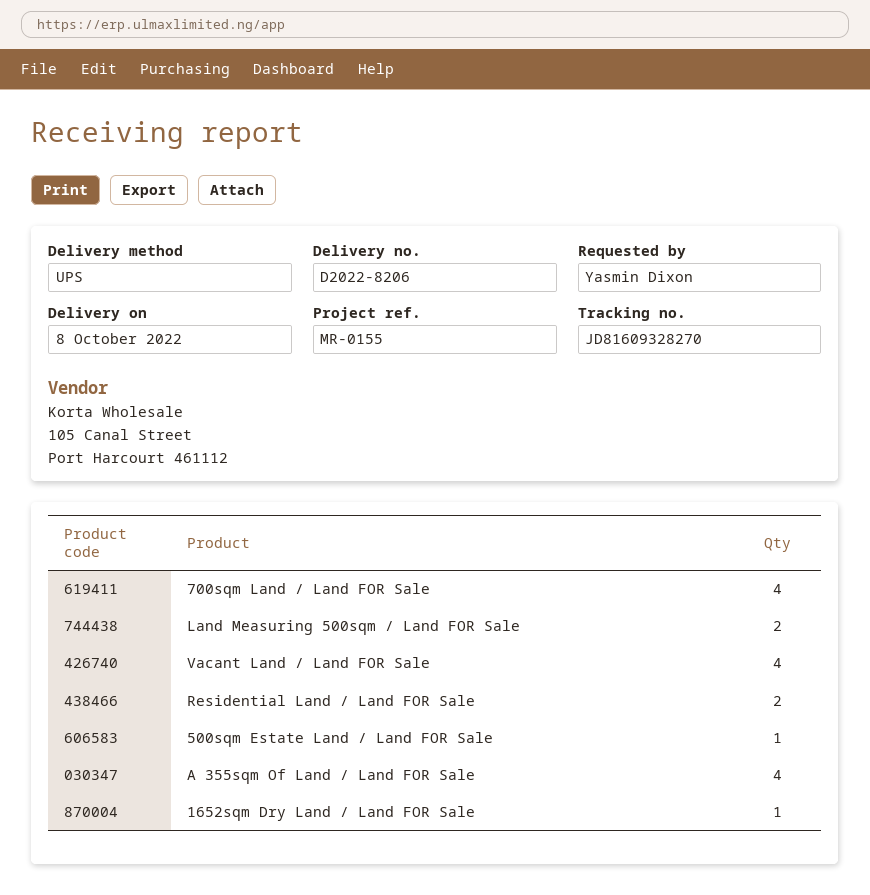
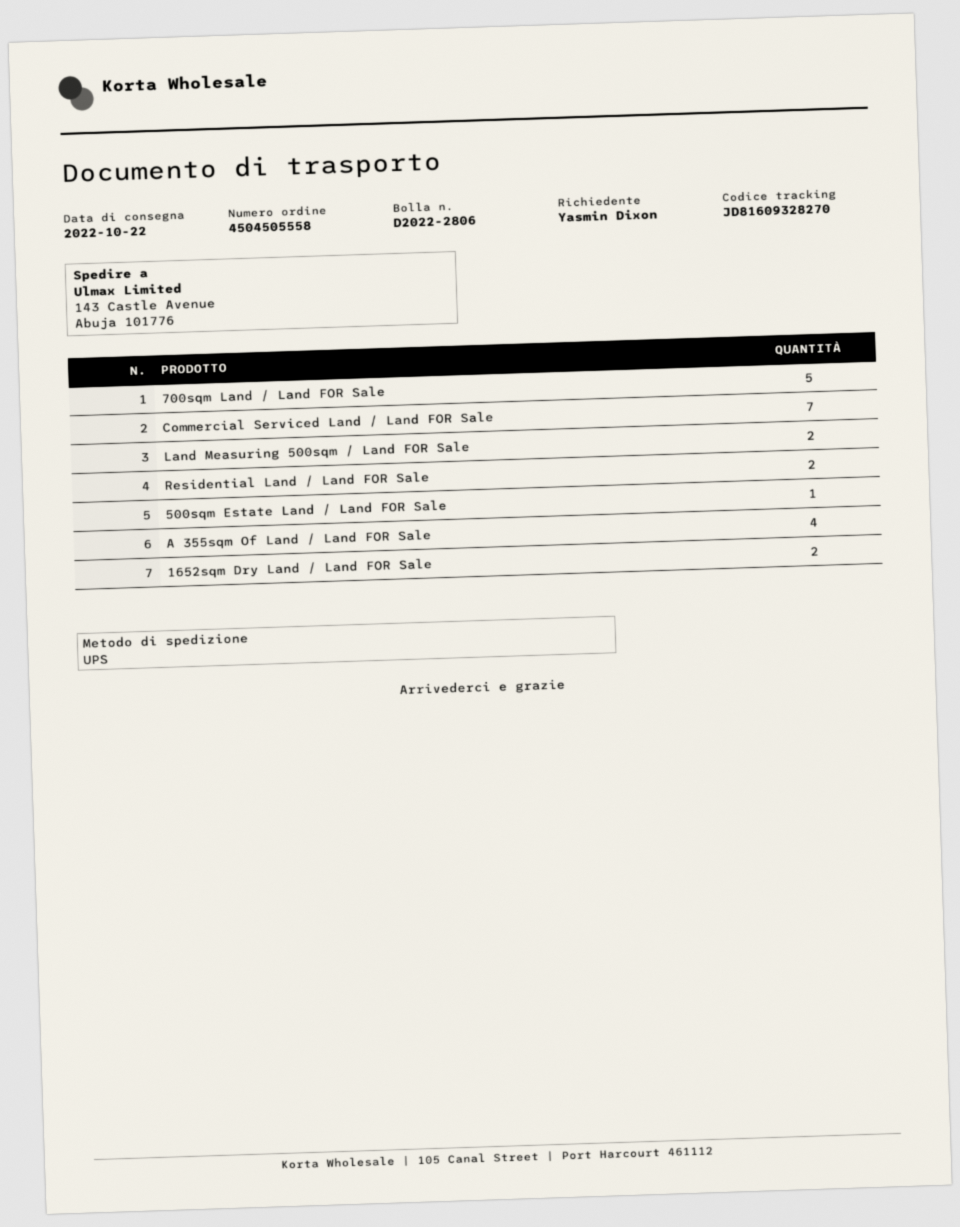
delivery note number: D2022-8206 -> D2022-2806
delivery date: 2022-10-08 -> 2022-10-22
700sqm Land / Land FOR Sale: 4 -> 5
Vacant Land / Land FOR Sale: 4 -> none
1652sqm Dry Land / Land FOR Sale: 1 -> 2
Commercial Serviced Land / Land FOR Sale: none -> 7

